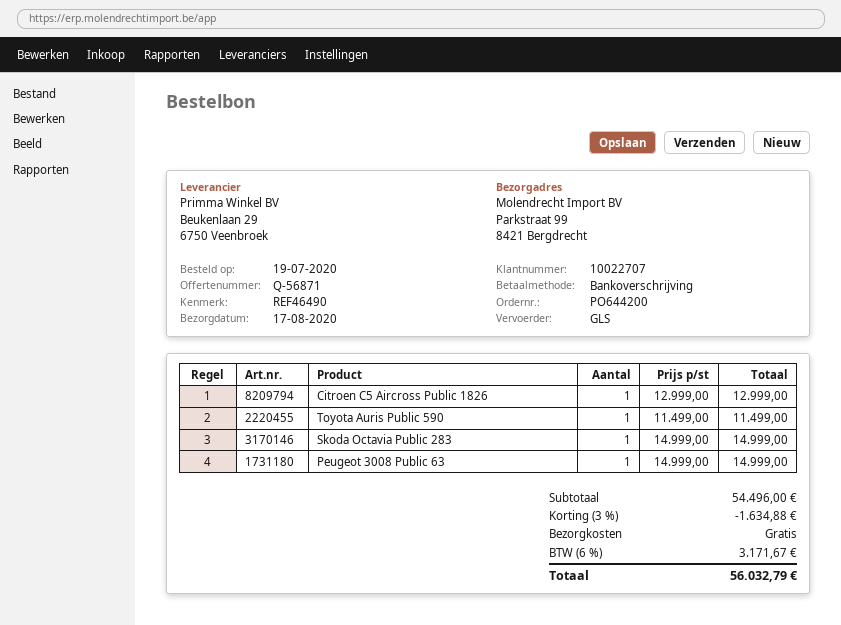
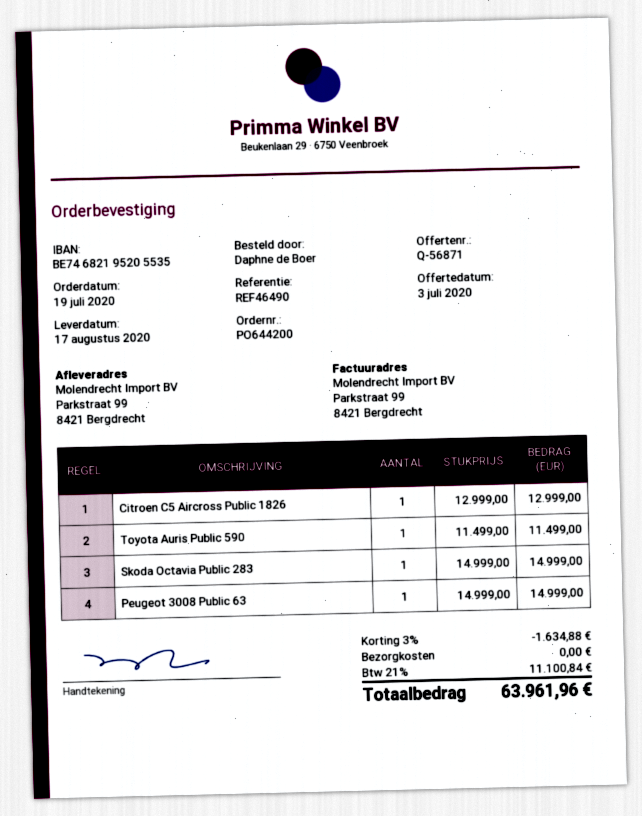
tax: 6% = 3171.67 -> 21% = 11100.84
total: 56032.79 -> 63961.96

